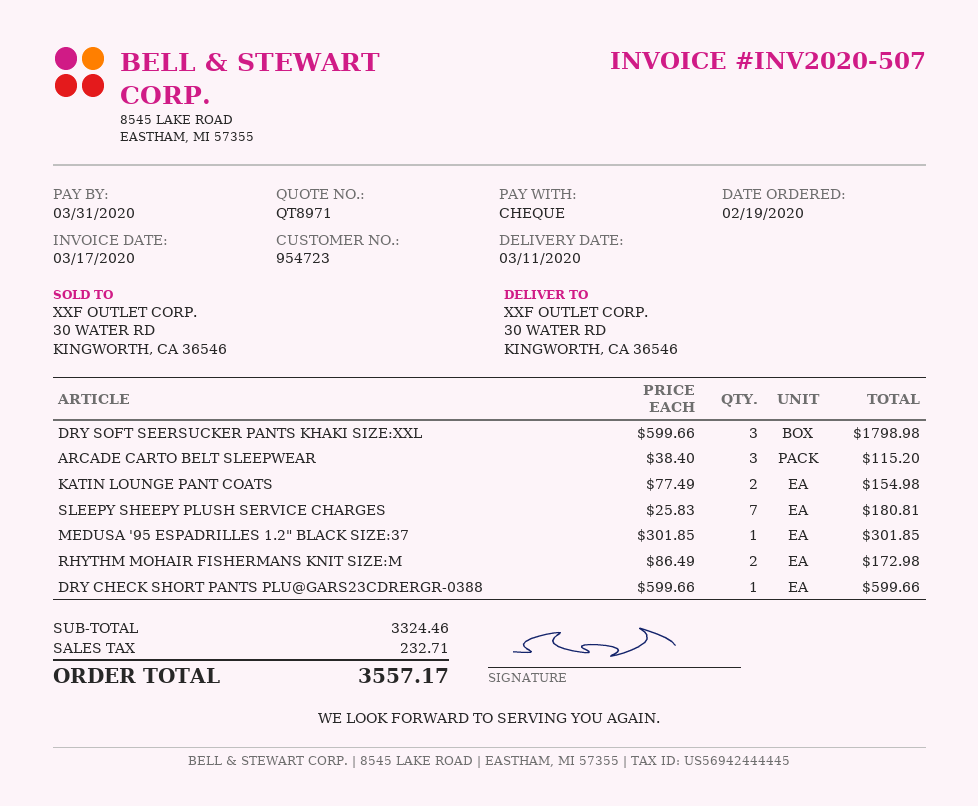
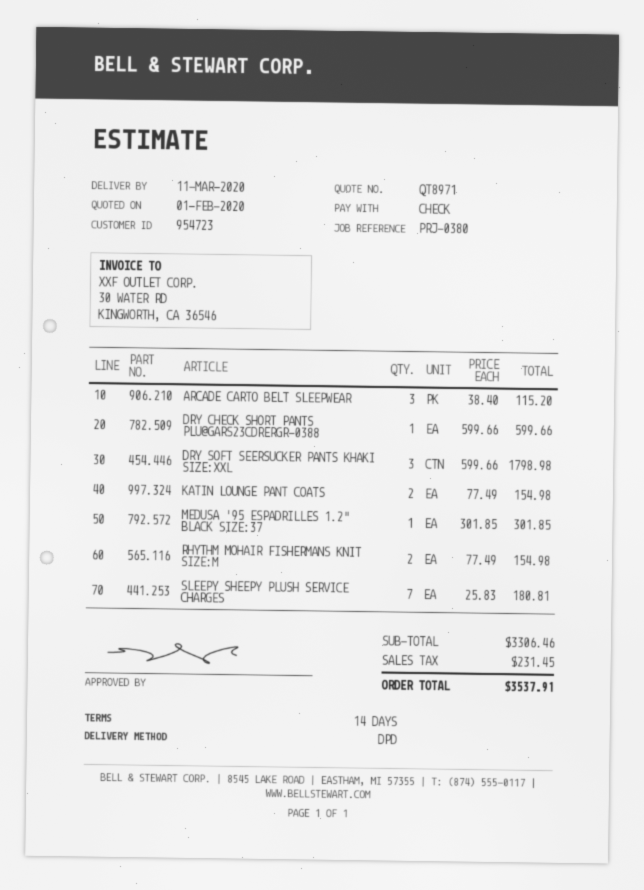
RHYTHM MOHAIR FISHERMANS KNIT SIZE:M: 2 x 86.49 = 172.98 -> 2 x 77.49 = 154.98
subtotal: 3324.46 -> 3306.46
tax: 232.71 -> 231.45
total: 3557.17 -> 3537.91

